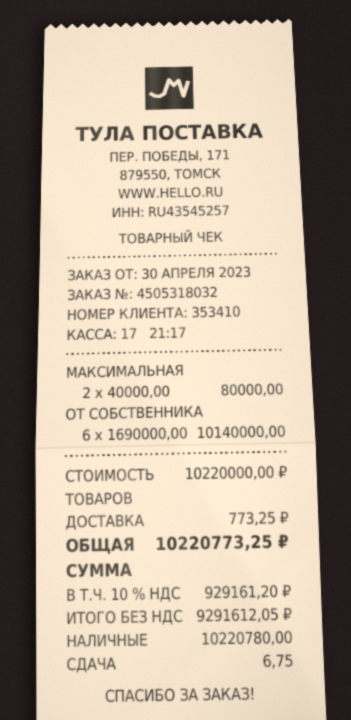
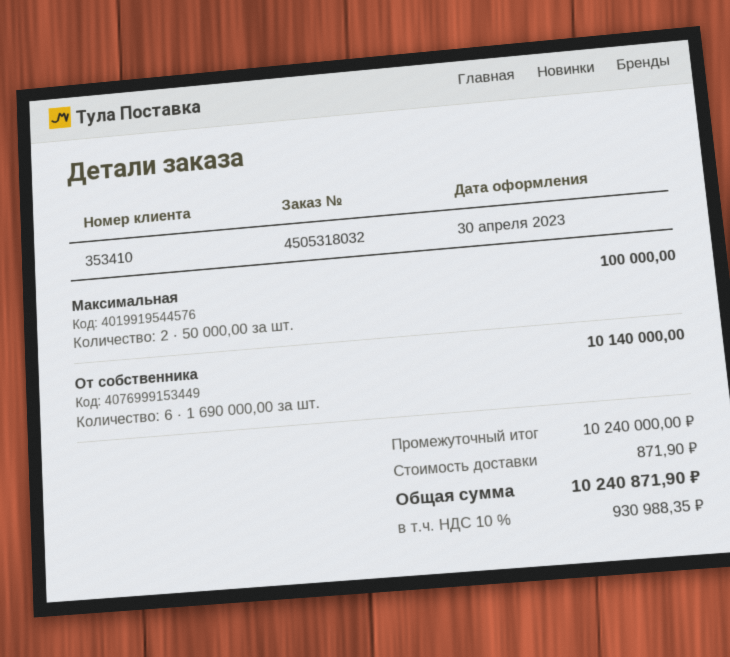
МАКСИМАЛЬНАЯ: 2 x 40000.00 = 80000.00 -> 2 x 50000.00 = 100000.00
subtotal: 10220000.00 -> 10240000.00
shipping: 773.25 -> 871.90
tax: 10% = 929161.20 -> 10% = 930988.35
total: 10220773.25 -> 10240871.90

